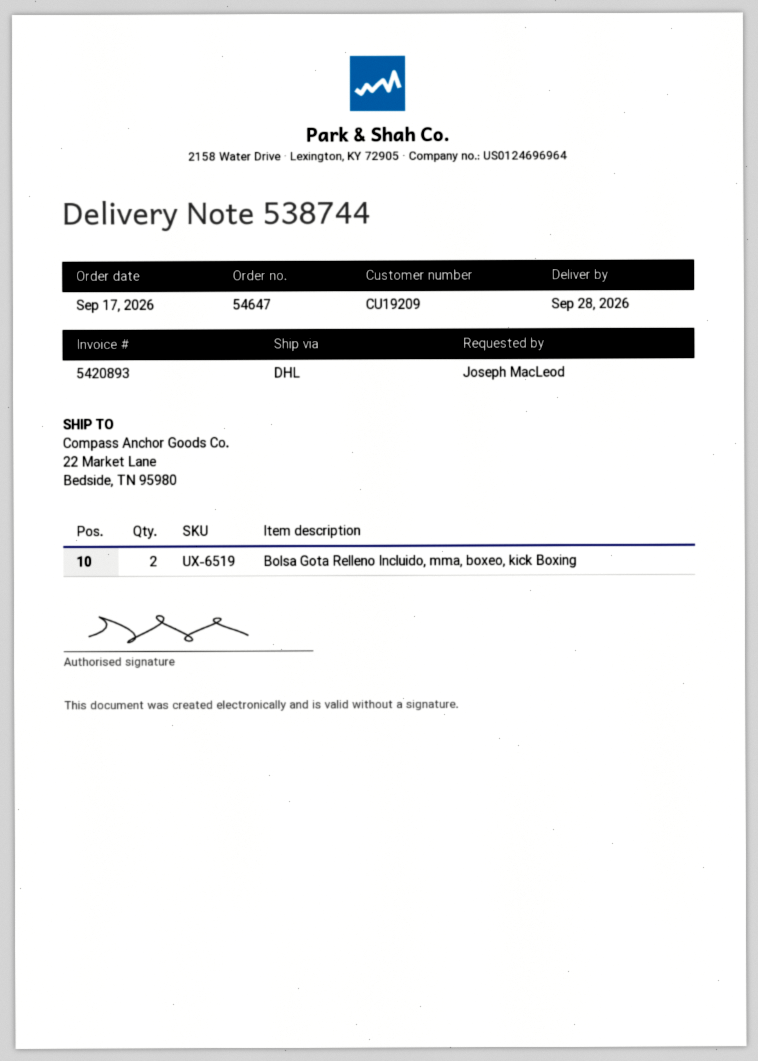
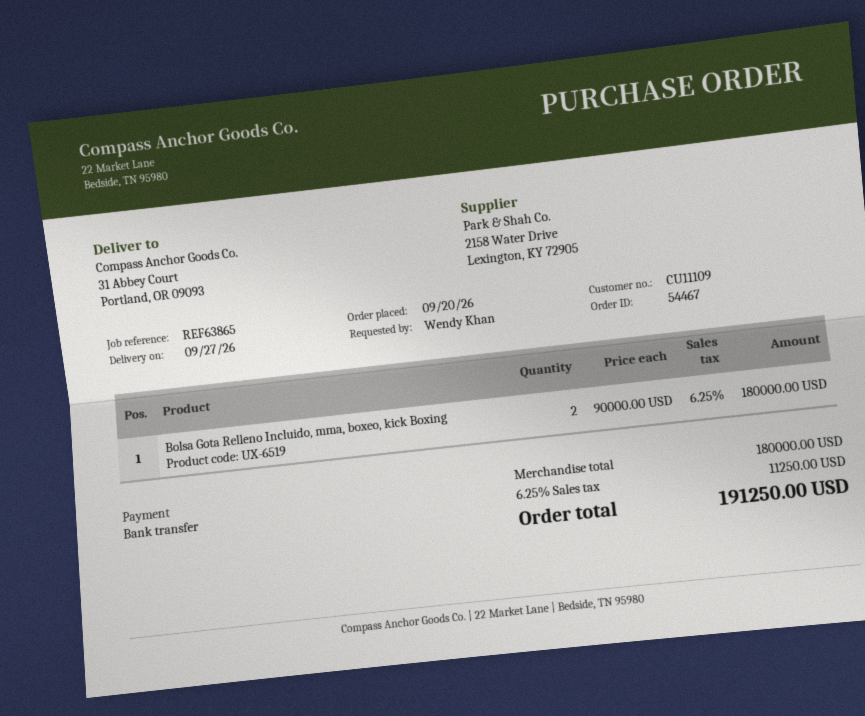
order number: 54647 -> 54467
order date: 2026-09-17 -> 2026-09-20
delivery date: 2026-09-28 -> 2026-09-27
customer number: CU19209 -> CU11109
ordered by: Joseph MacLeod -> Wendy Khan
ship to: 22 Market Lane, Bedside, TN 95980 -> 31 Abbey Court, Portland, OR 09093

